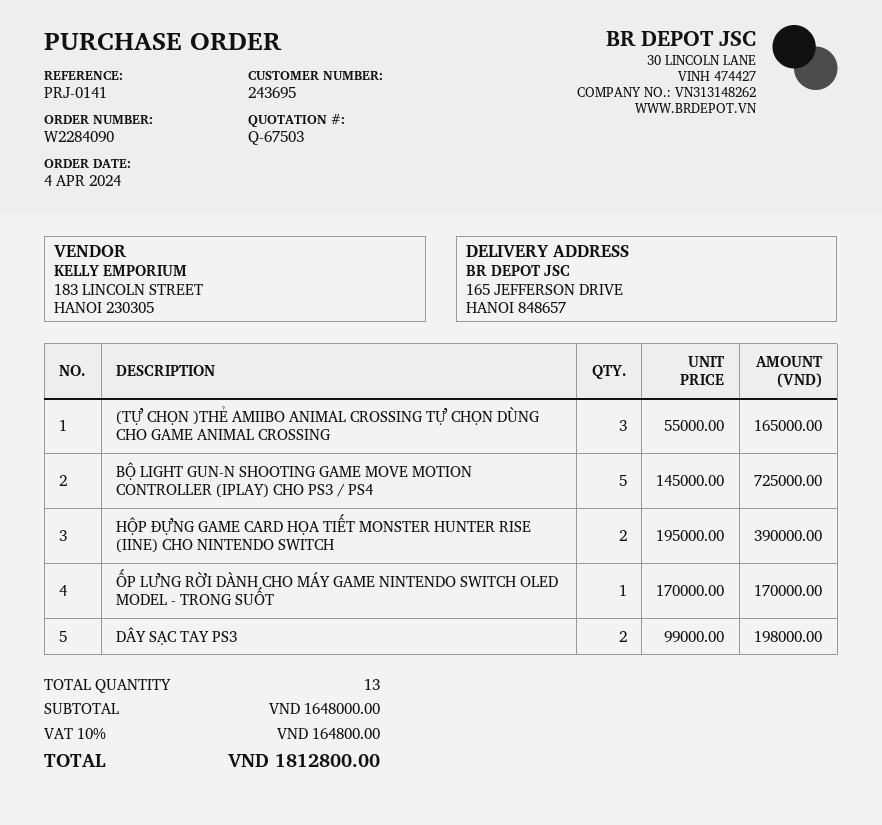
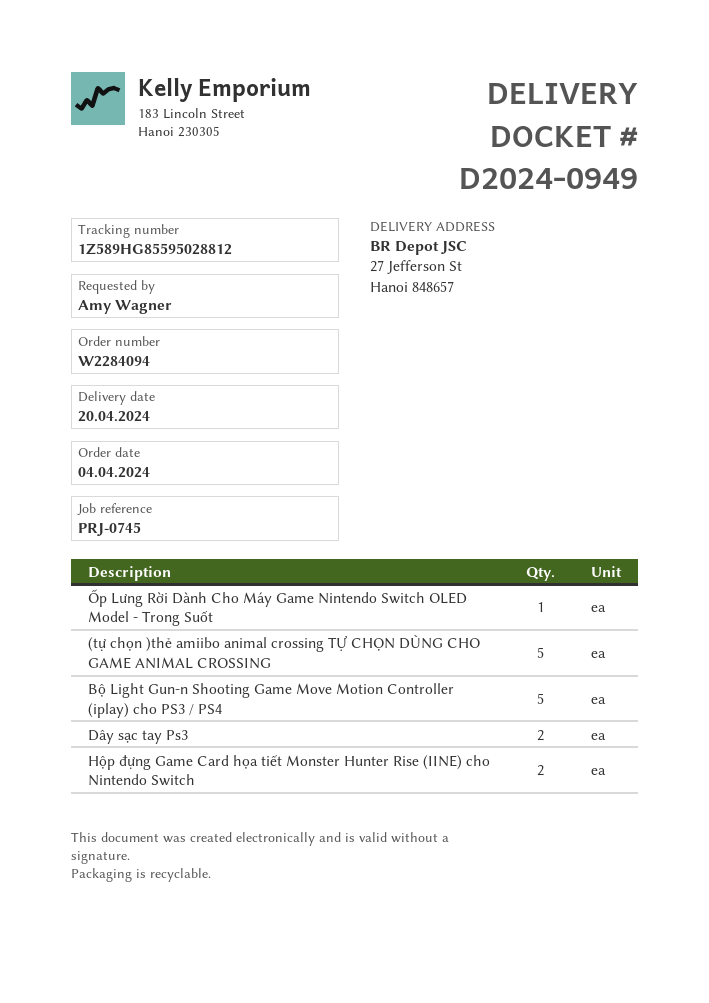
order number: W2284090 -> W2284094
reference: PRJ-0141 -> PRJ-0745
ship to: 165 JEFFERSON DRIVE, HANOI 848657 -> 27 Jefferson St, Hanoi 848657
(TỰ CHỌN )THẺ AMIIBO ANIMAL CROSSING TỰ CHỌN DÙNG CHO GAME ANIMAL CROSSING: 3 -> 5

